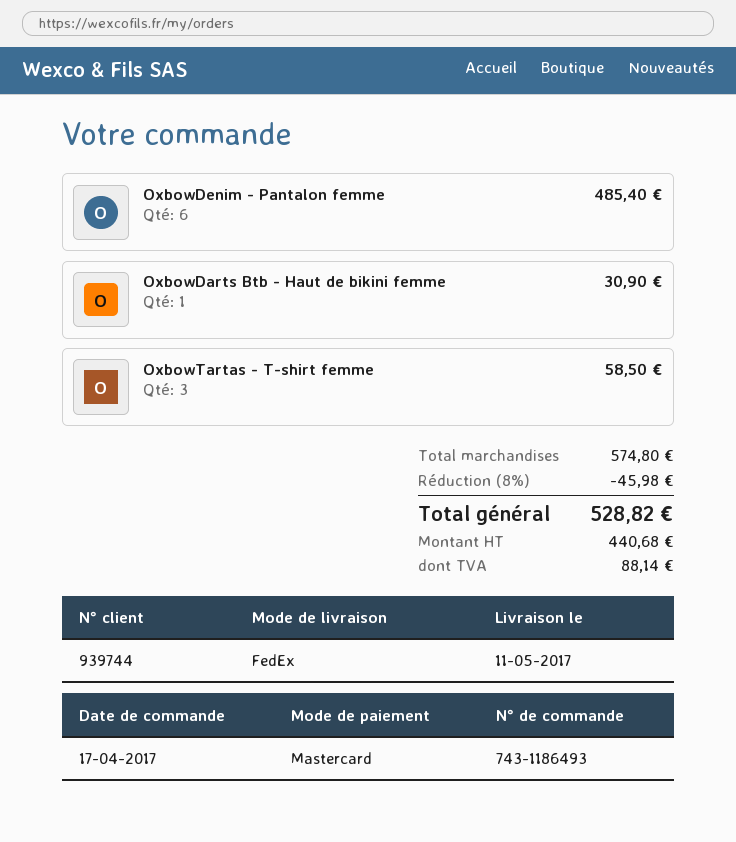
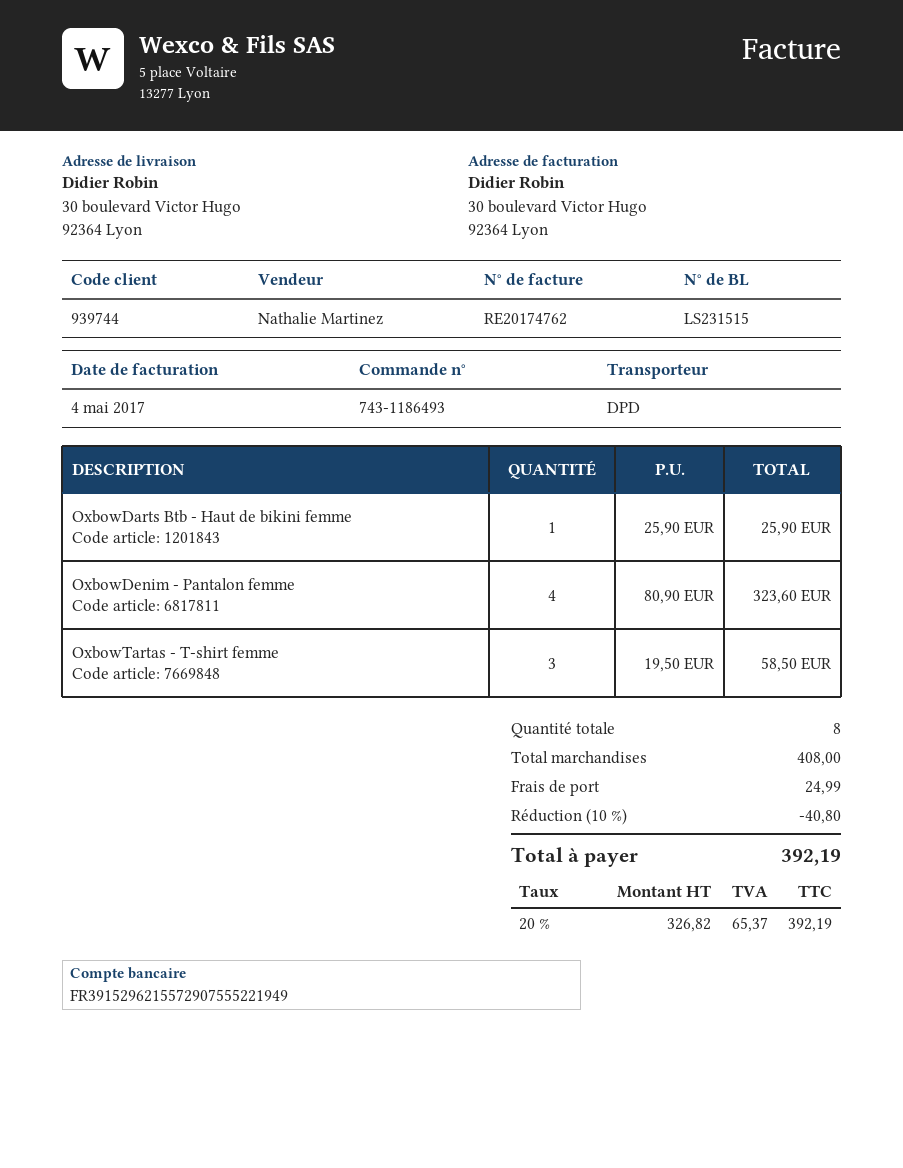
shipping method: FedEx -> DPD
OxbowDenim - Pantalon femme: 6 for 485.40 -> 4 for 323.60
OxbowDarts Btb - Haut de bikini femme: 1 for 30.90 -> 1 for 25.90
subtotal: 574.80 -> 408.00
discount: 8% = 45.98 -> 10% = 40.80
shipping: none -> 24.99
net: 440.68 -> 326.82
tax: 88.14 -> 65.37
total: 528.82 -> 392.19

